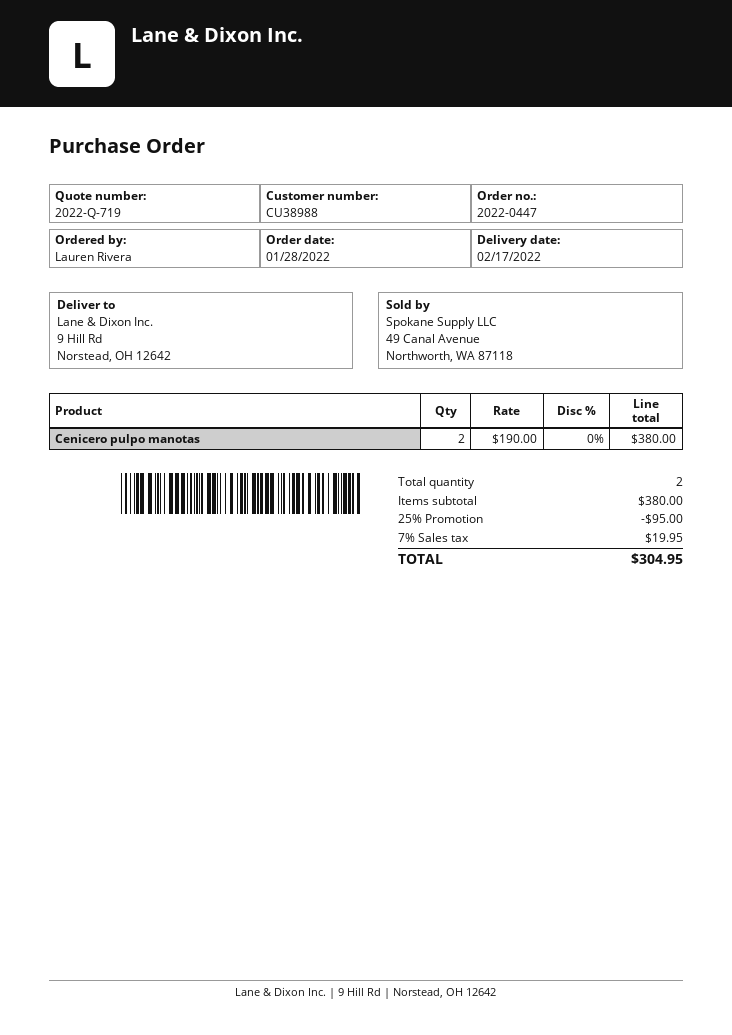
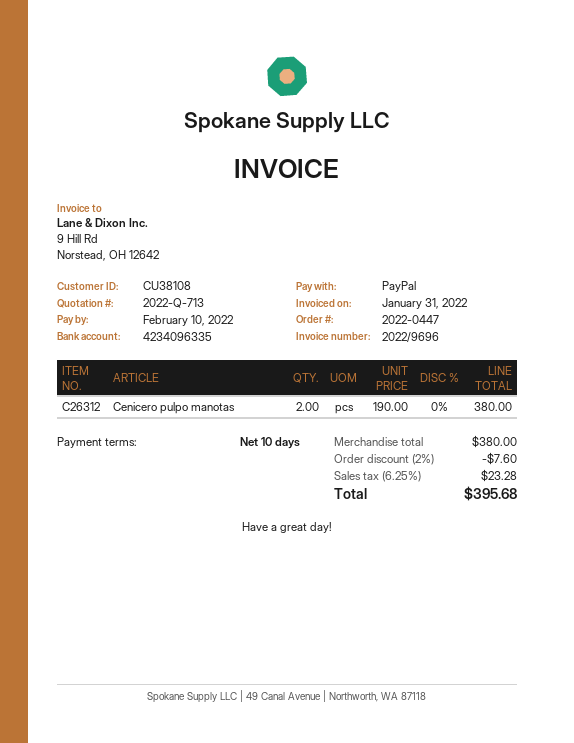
quote number: 2022-Q-719 -> 2022-Q-713
customer number: CU38988 -> CU38108
discount: 25% = 95.00 -> 2% = 7.60
tax: 7% = 19.95 -> 6.25% = 23.28
total: 304.95 -> 395.68

